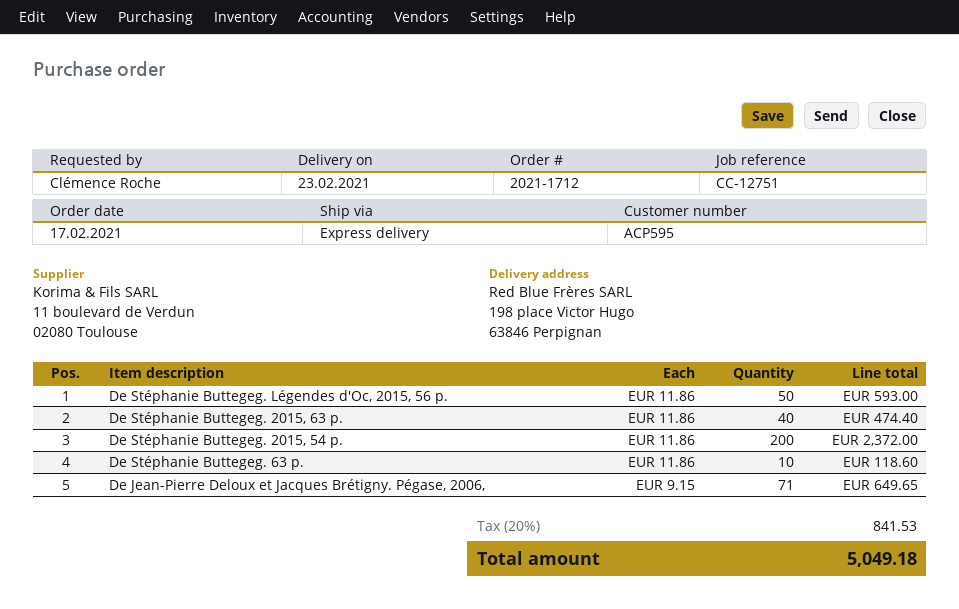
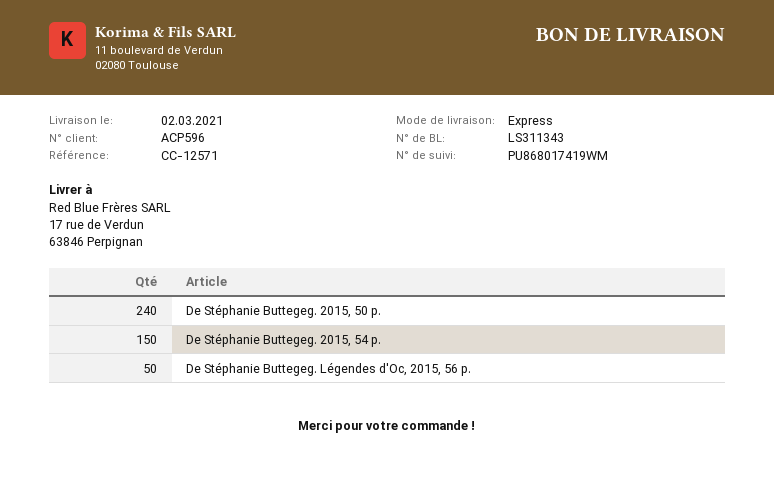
delivery date: 2021-02-23 -> 2021-03-02
customer number: ACP595 -> ACP596
reference: CC-12751 -> CC-12571
ship to: 198 place Victor Hugo, 63846 Perpignan -> 17 rue de Verdun, 63846 Perpignan
De Stéphanie Buttegeg. 2015, 63 p.: 40 -> none
De Stéphanie Buttegeg. 2015, 54 p.: 200 -> 150
De Stéphanie Buttegeg. 63 p.: 10 -> none
De Jean-Pierre Deloux et Jacques Brétigny. Pégase, 2006,: 71 -> none
De Stéphanie Buttegeg. 2015, 50 p.: none -> 240

